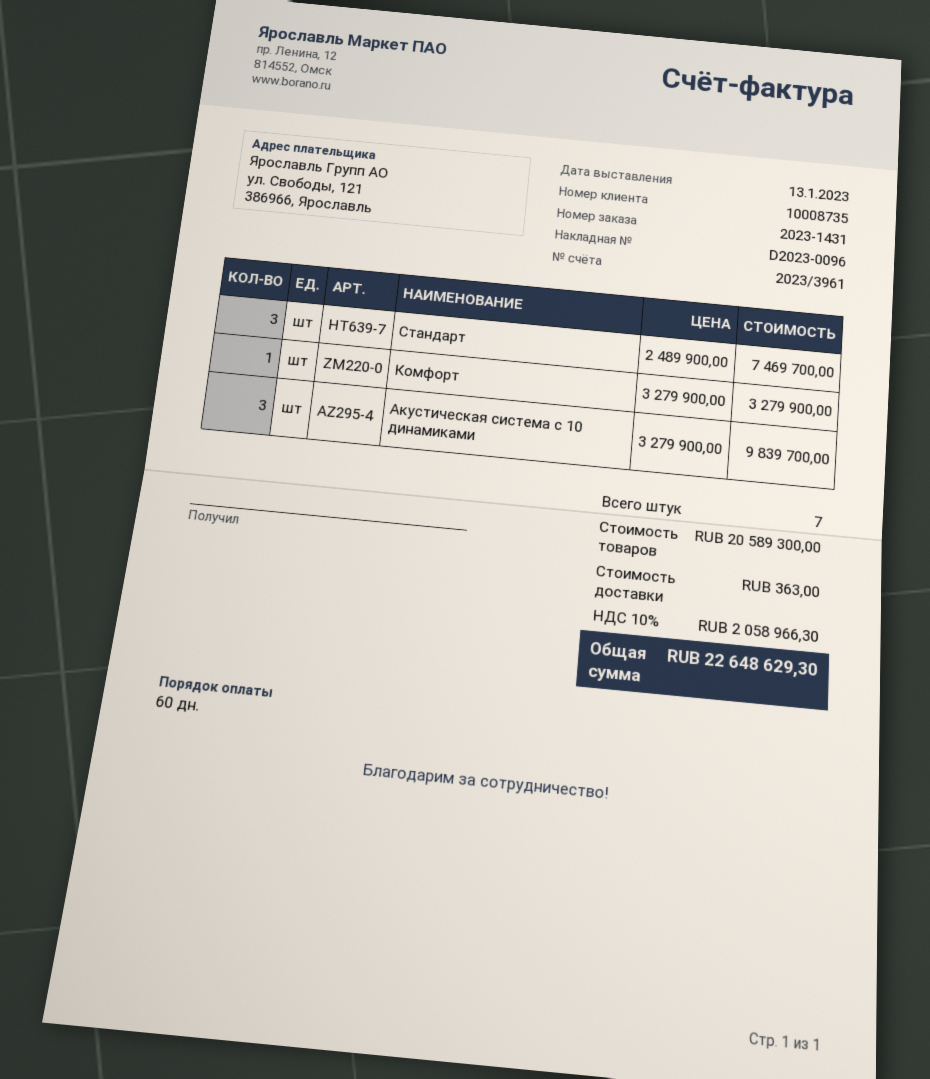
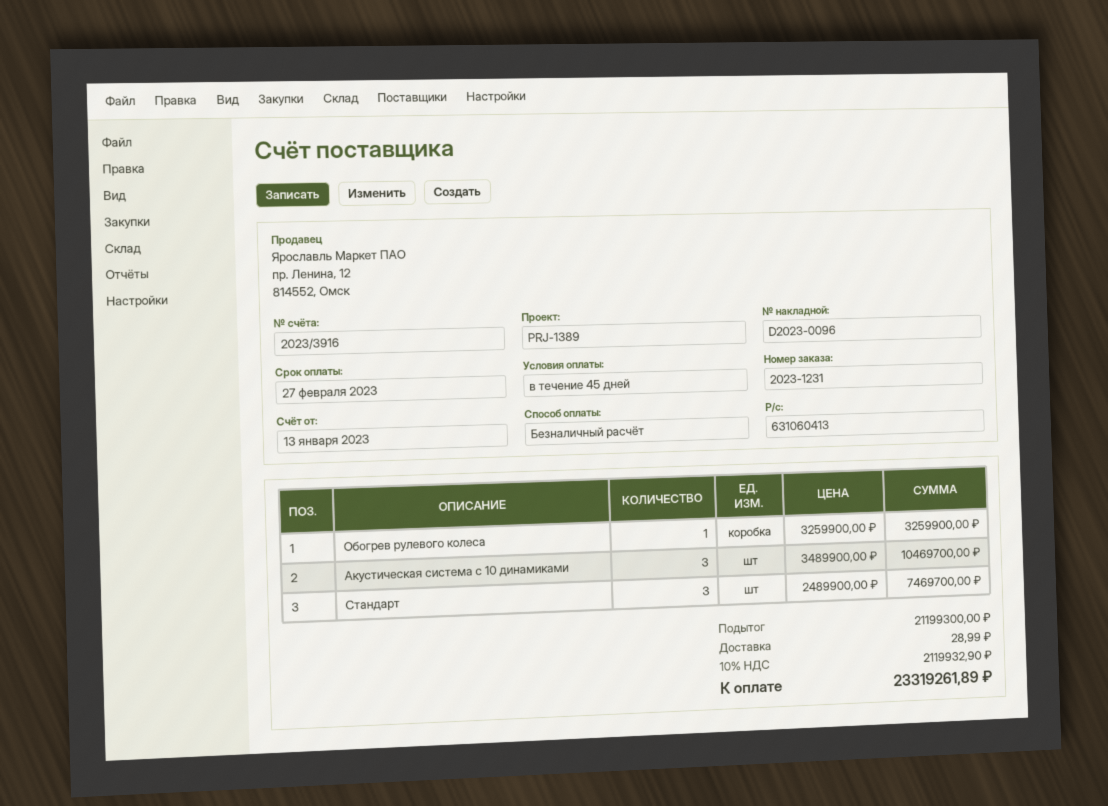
order number: 2023-1431 -> 2023-1231
invoice number: 2023/3961 -> 2023/3916
payment terms: 60 days -> 45 days
Комфорт: 1 x 3279900.00 = 3279900.00 -> none
Акустическая система с 10 динамиками: 3 x 3279900.00 = 9839700.00 -> 3 x 3489900.00 = 10469700.00
Обогрев рулевого колеса: none -> 1 x 3259900.00 = 3259900.00
subtotal: 20589300.00 -> 21199300.00
shipping: 363.00 -> 28.99
tax: 10% = 2058966.30 -> 10% = 2119932.90
total: 22648629.30 -> 23319261.89

